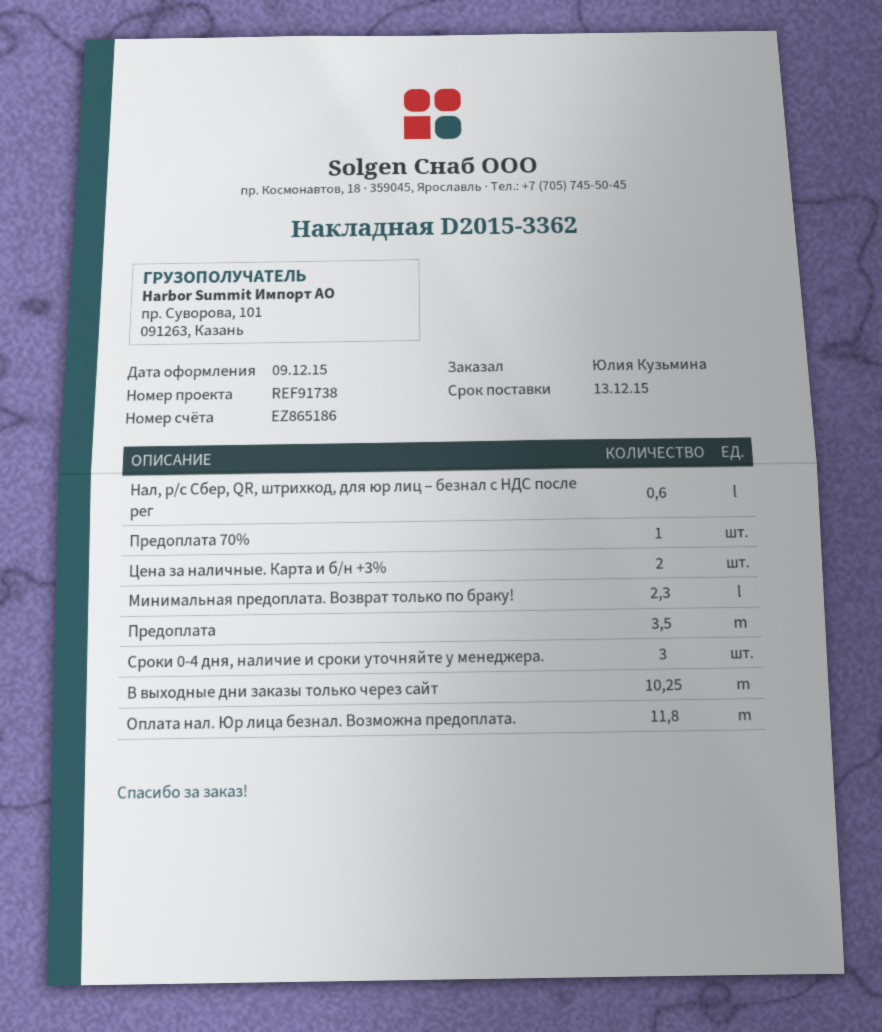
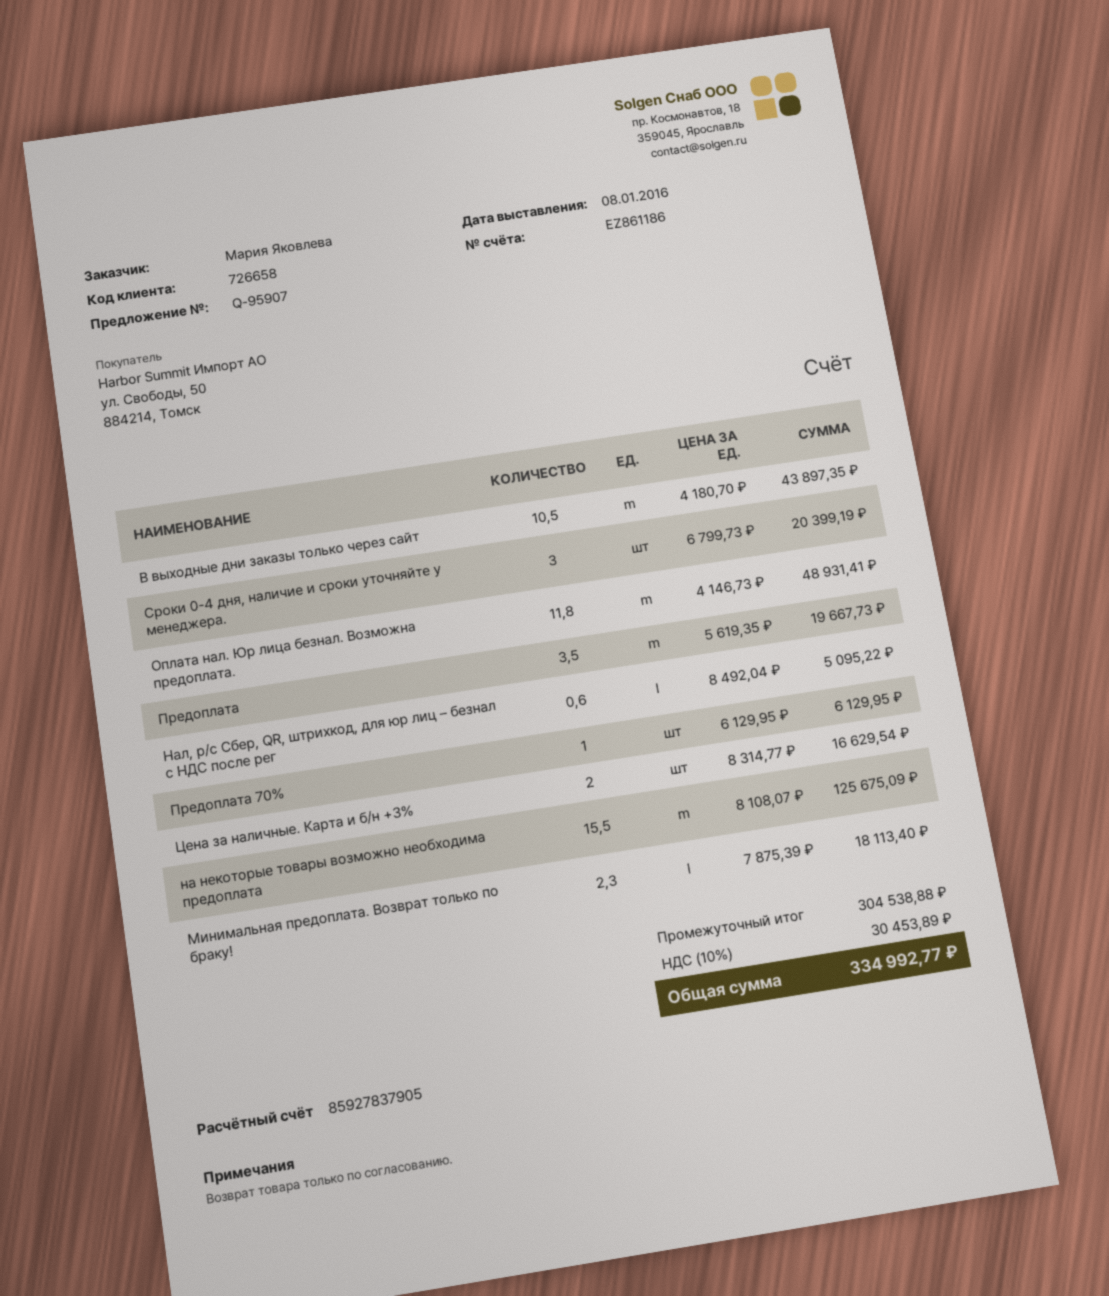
invoice number: EZ865186 -> EZ861186
ordered by: Юлия Кузьмина -> Мария Яковлева
В выходные дни заказы только через сайт: 10.25 -> 10.5
на некоторые товары возможно необходима предоплата: none -> 15.5

